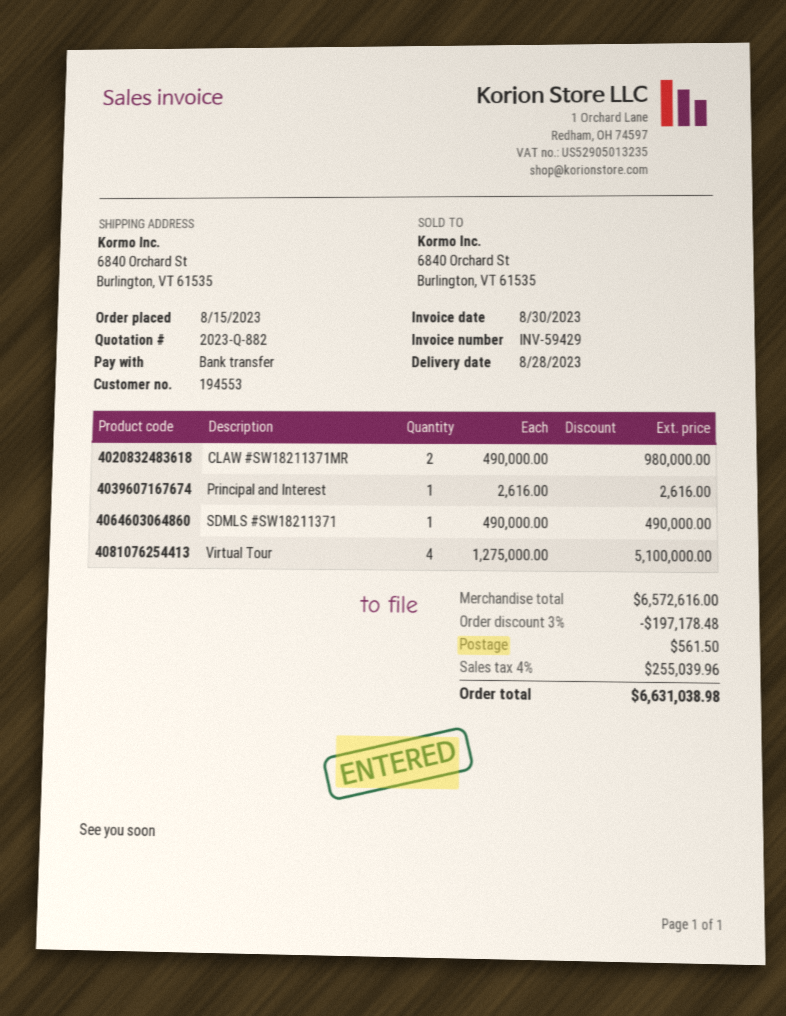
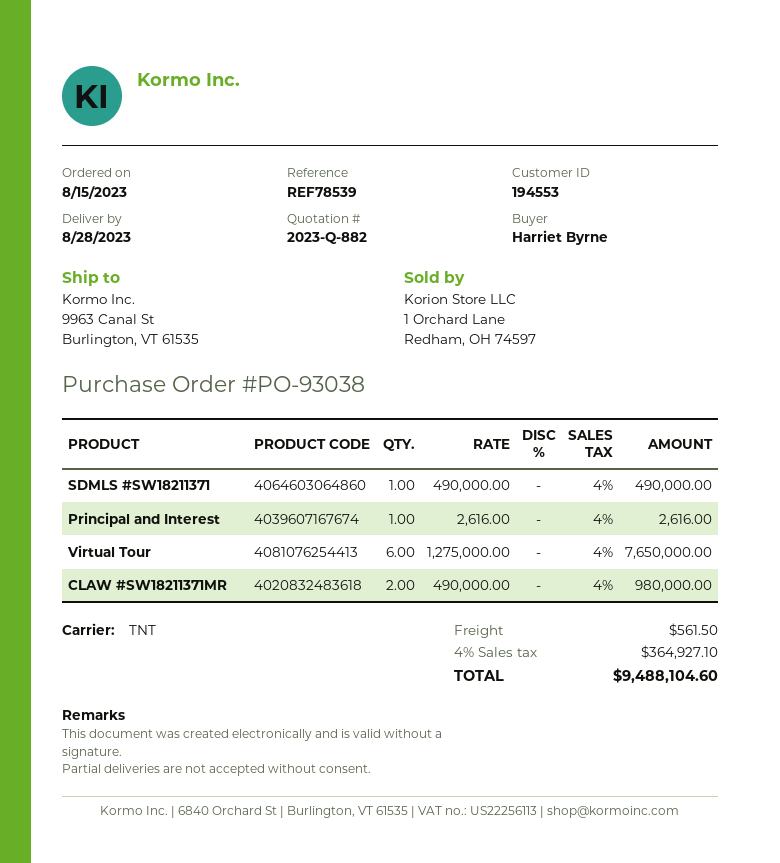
ship to: 6840 Orchard St, Burlington, VT 61535 -> 9963 Canal St, Burlington, VT 61535
Virtual Tour: 4 x 1275000.00 = 5100000.00 -> 6 x 1275000.00 = 7650000.00
discount: 3% = 197178.48 -> none
tax: 4% = 255039.96 -> 4% = 364927.10
total: 6631038.98 -> 9488104.60

